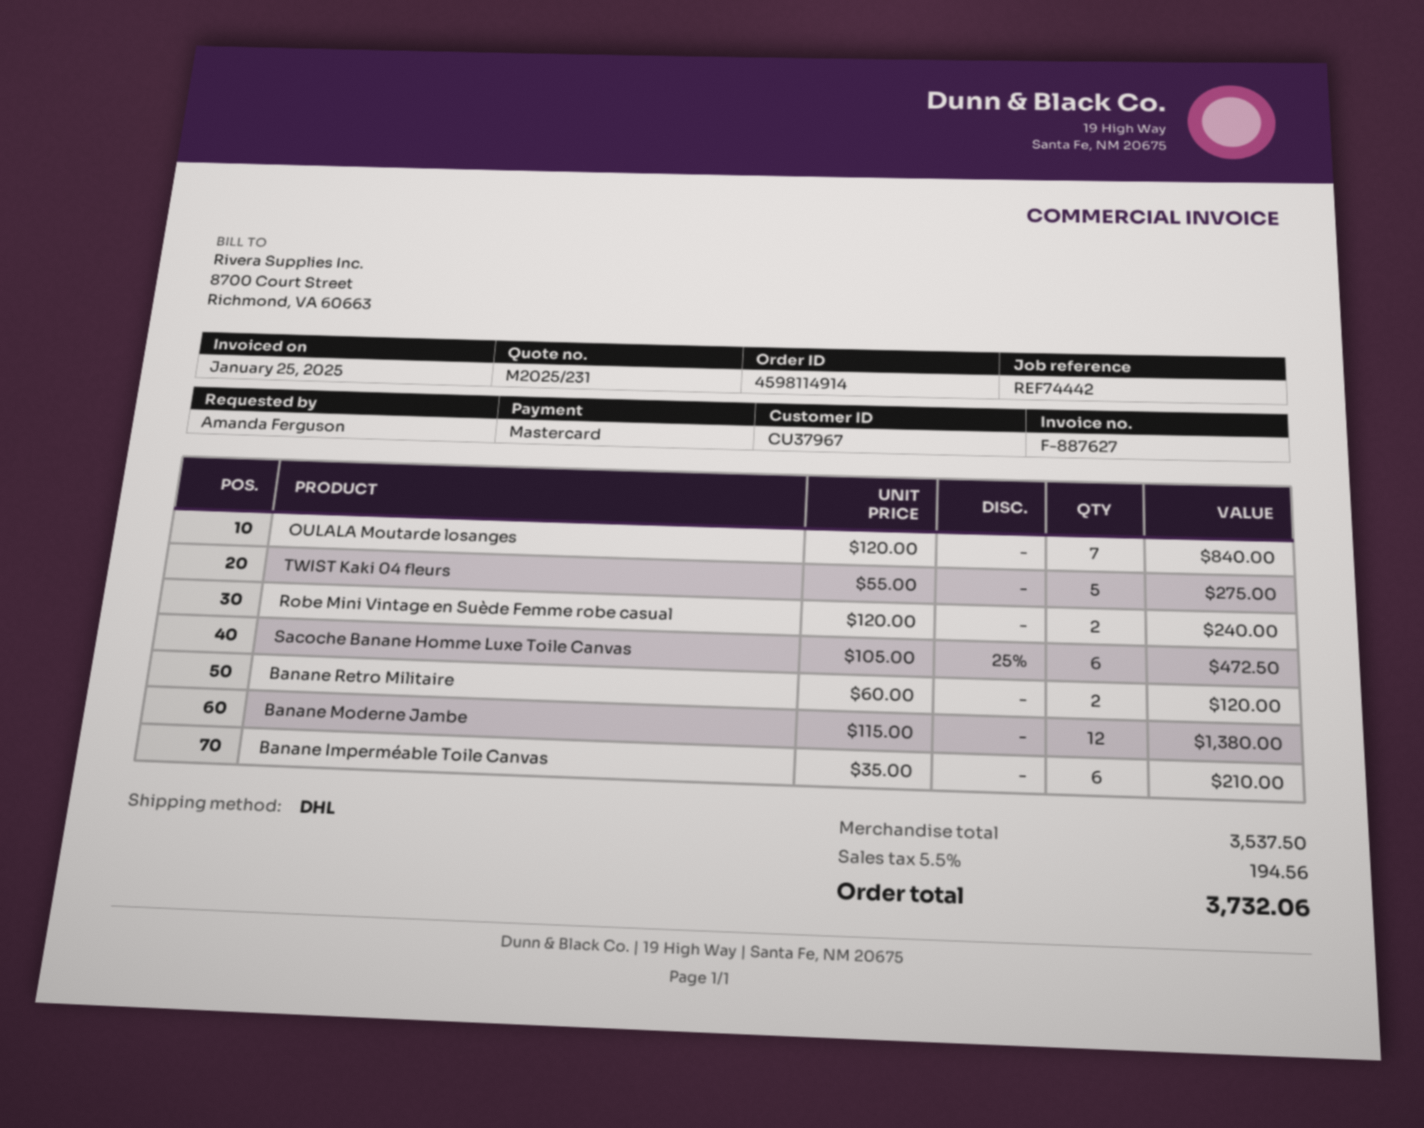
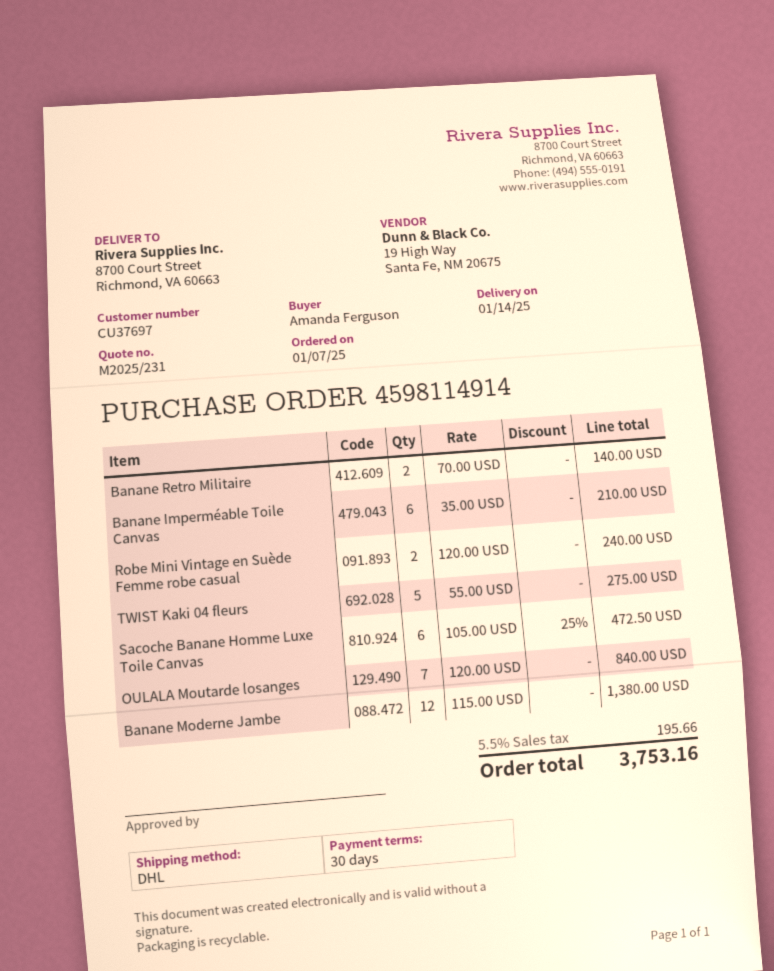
customer number: CU37967 -> CU37697
Banane Retro Militaire: 2 x 60.00 = 120.00 -> 2 x 70.00 = 140.00
tax: 5.5% = 194.56 -> 5.5% = 195.66
total: 3732.06 -> 3753.16

